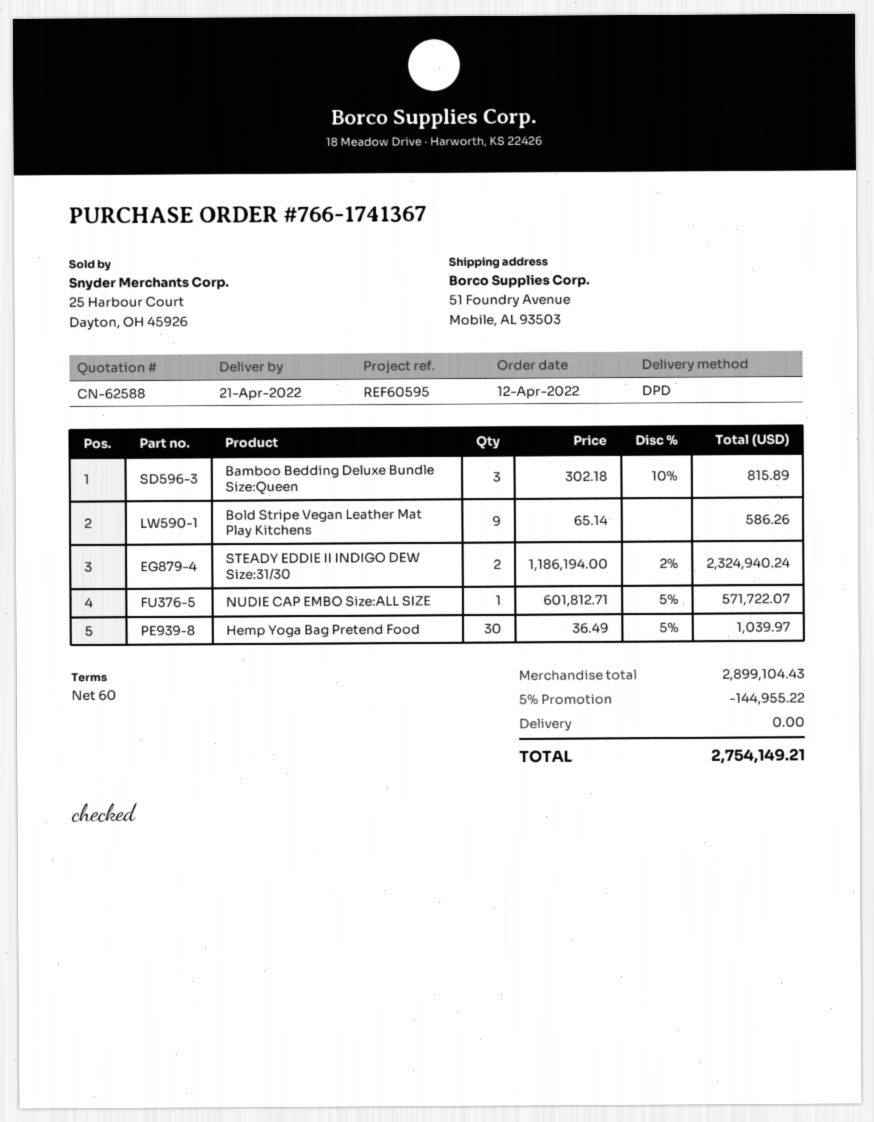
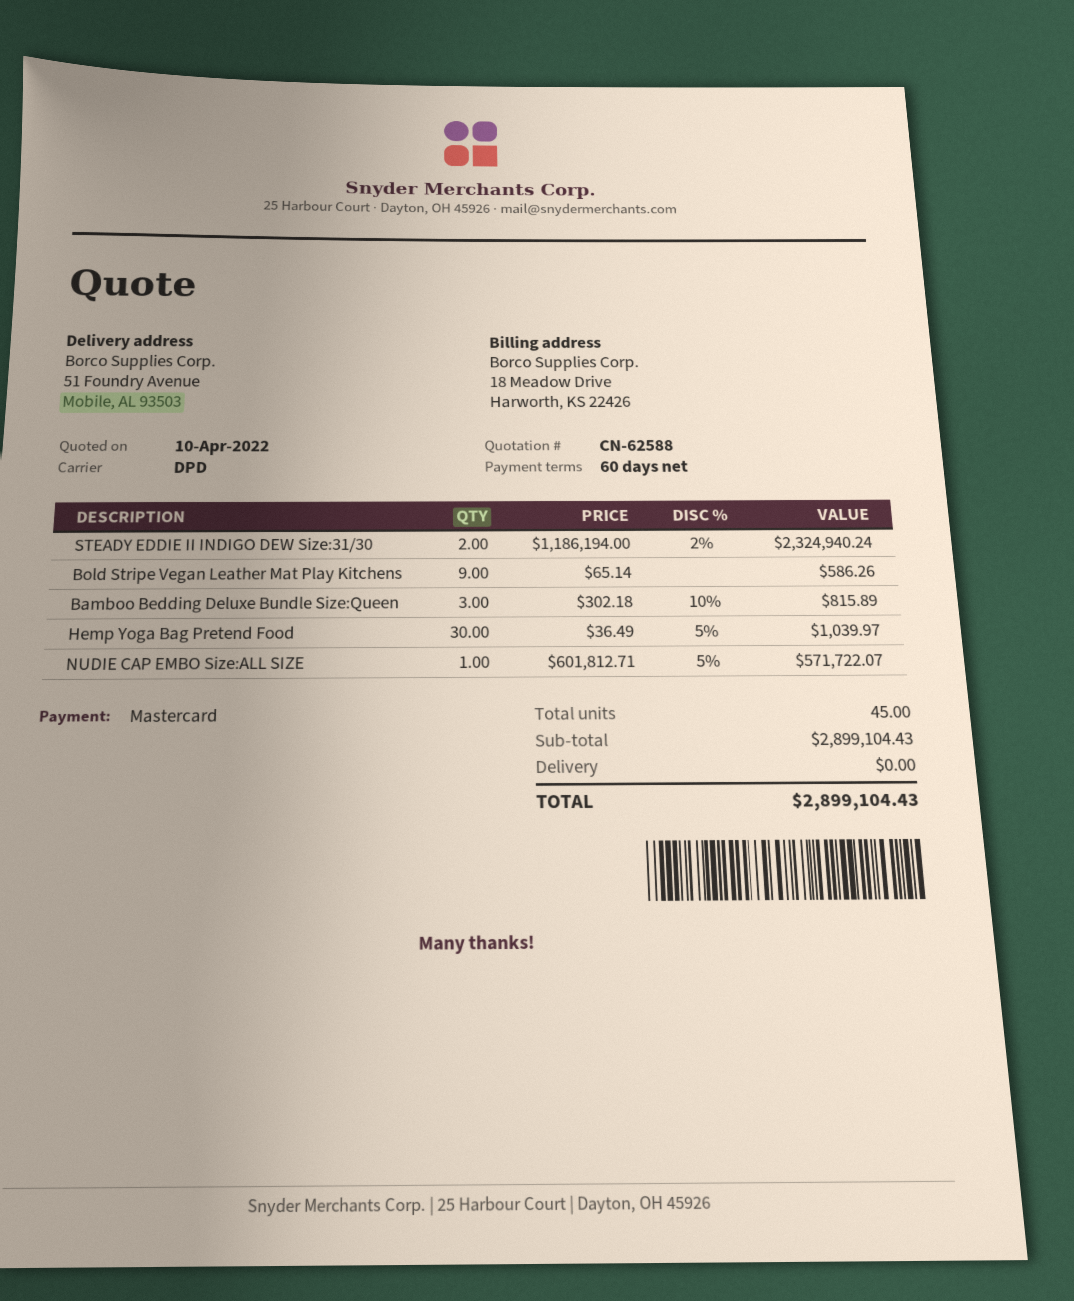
discount: 5% = 144955.22 -> none
total: 2754149.21 -> 2899104.43

